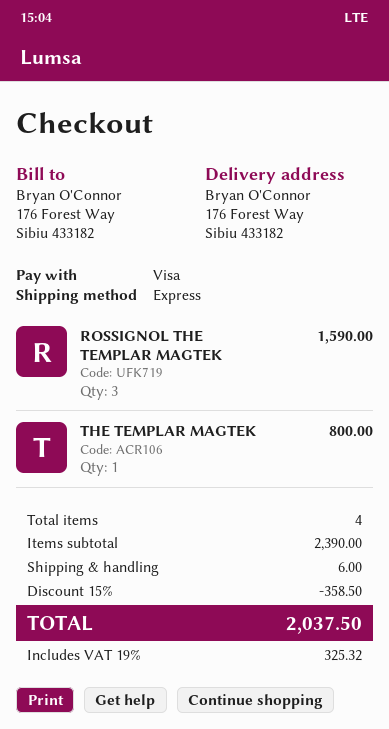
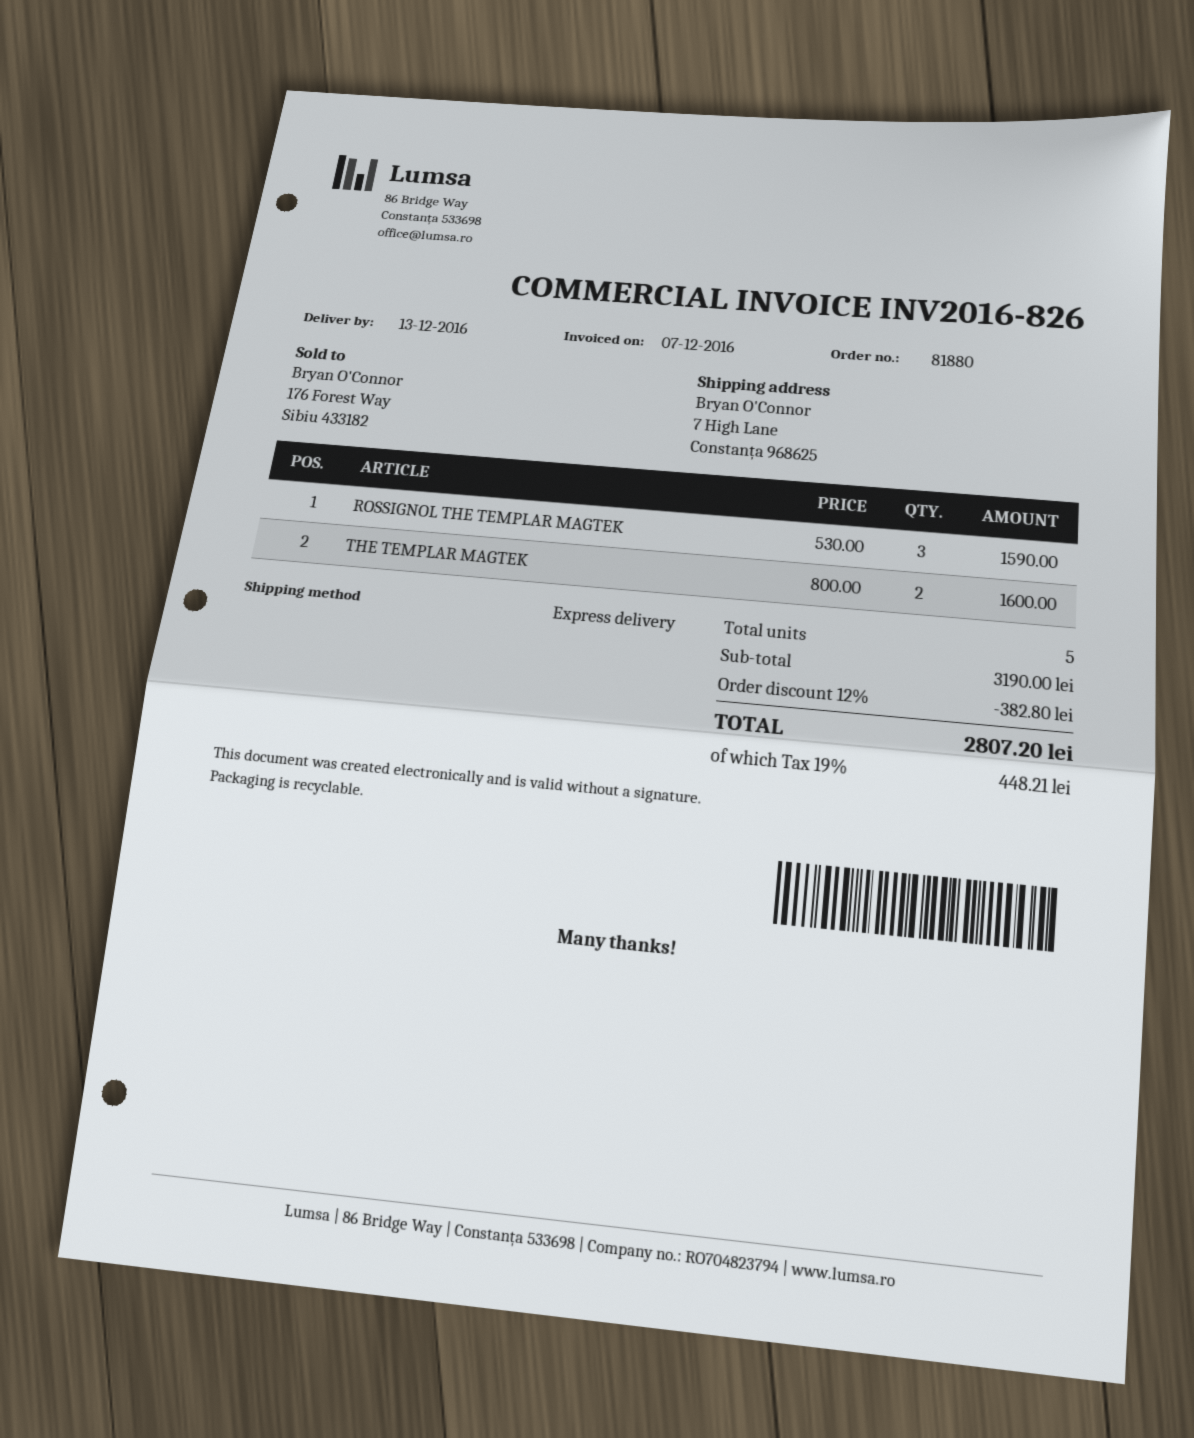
ship to: 176 Forest Way, Sibiu 433182 -> 7 High Lane, Constanța 968625
THE TEMPLAR MAGTEK: 1 for 800.00 -> 2 for 1600.00
total quantity: 4 -> 5
subtotal: 2390.00 -> 3190.00
discount: 15% = 358.50 -> 12% = 382.80
shipping: 6.00 -> none
tax: 19% = 325.32 -> 19% = 448.21
total: 2037.50 -> 2807.20

